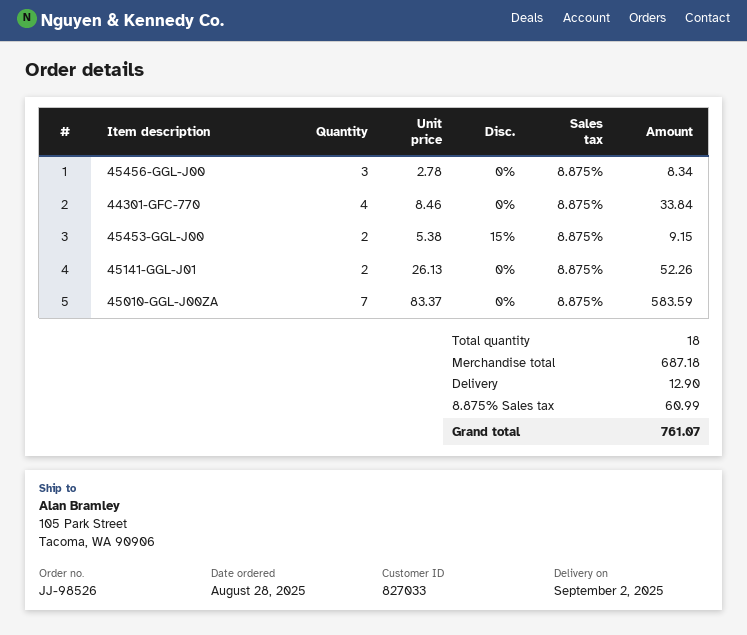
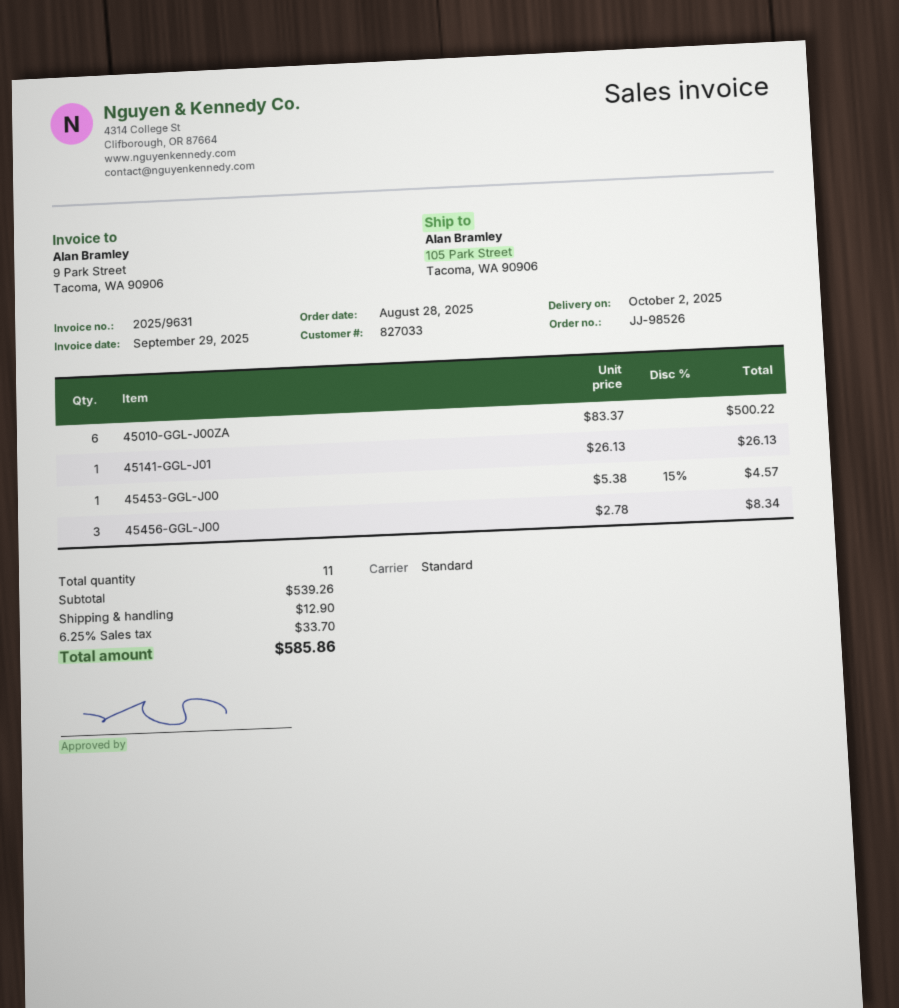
delivery date: 2025-09-02 -> 2025-10-02
44301-GFC-770: 4 x 8.46 = 33.84 -> none
45453-GGL-J00: 2 x 5.38 - 15% = 9.15 -> 1 x 5.38 - 15% = 4.57
45141-GGL-J01: 2 x 26.13 = 52.26 -> 1 x 26.13 = 26.13
45010-GGL-J00ZA: 7 x 83.37 = 583.59 -> 6 x 83.37 = 500.22
total quantity: 18 -> 11
subtotal: 687.18 -> 539.26
tax: 8.875% = 60.99 -> 6.25% = 33.70
total: 761.07 -> 585.86

